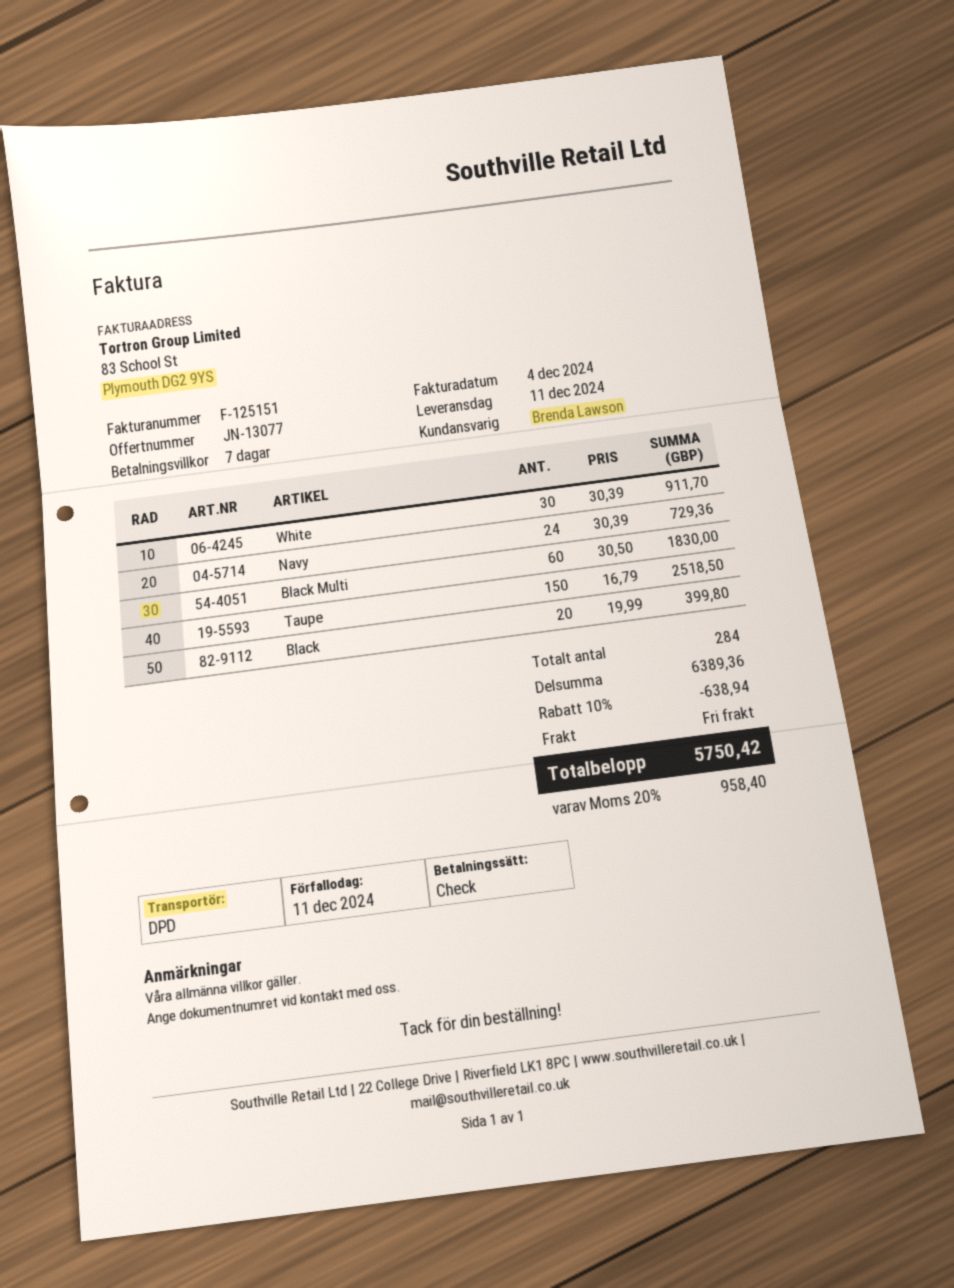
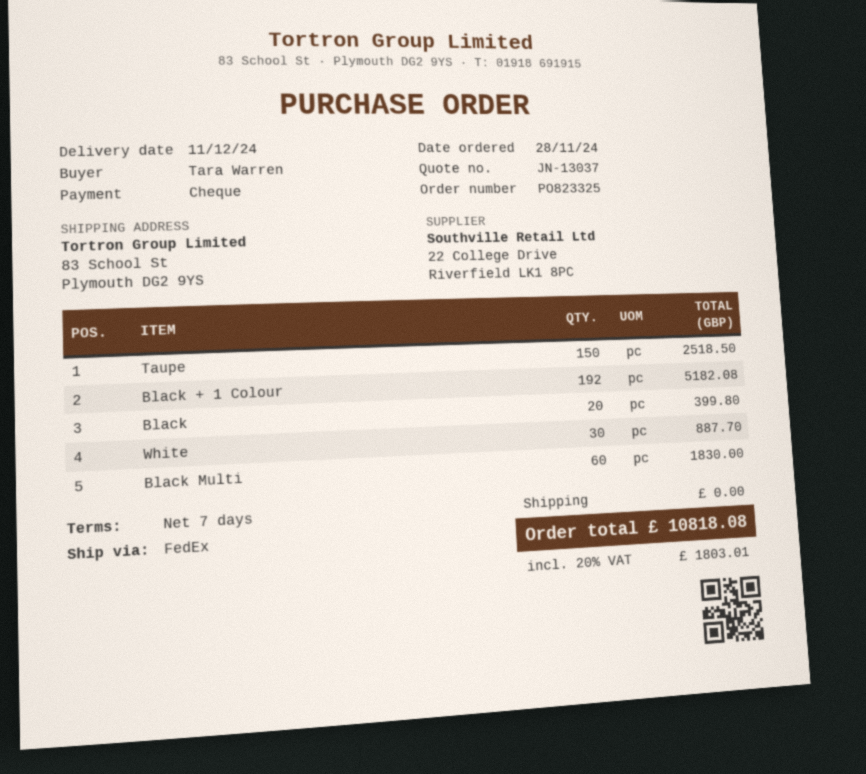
quote number: JN-13077 -> JN-13037
shipping method: DPD -> FedEx
White: 30 for 911.70 -> 30 for 887.70
Navy: 24 for 729.36 -> none
Black + 1 Colour: none -> 192 for 5182.08
discount: 10% = 638.94 -> none
tax: 20% = 958.40 -> 20% = 1803.01
total: 5750.42 -> 10818.08

